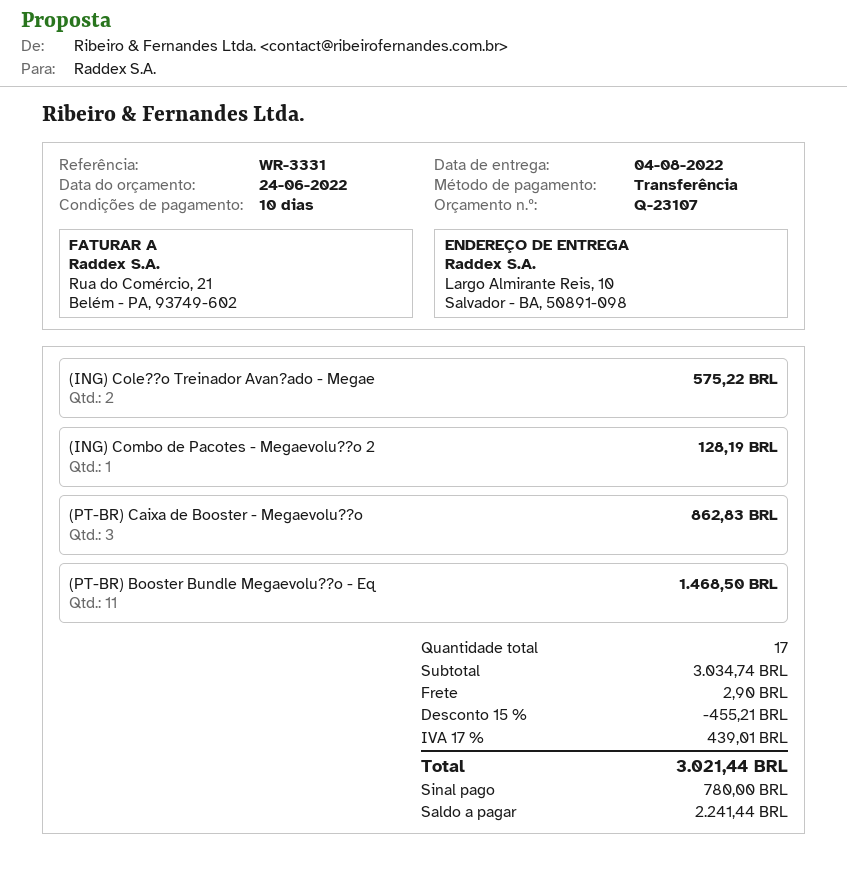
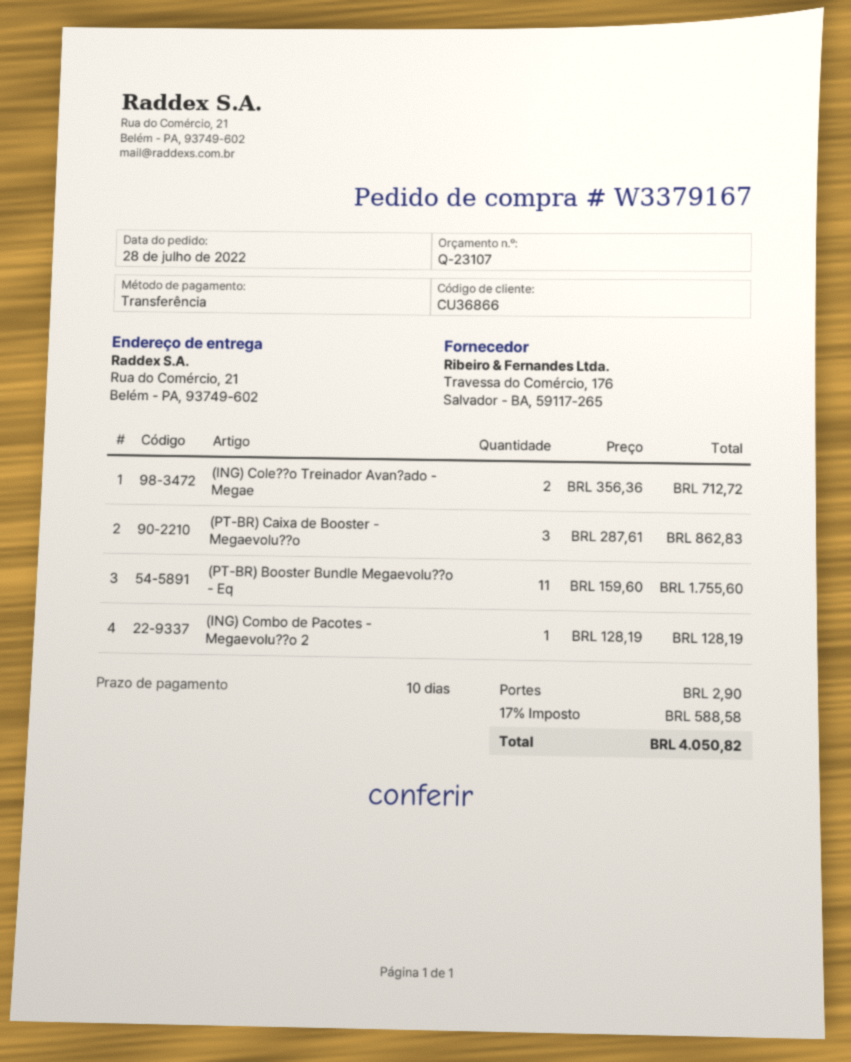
ship to: Largo Almirante Reis, 10, Salvador - BA, 50891-098 -> Rua do Comércio, 21, Belém - PA, 93749-602
(ING) Cole??o Treinador Avan?ado - Megae: 2 for 575.22 -> 2 for 712.72
(PT-BR) Booster Bundle Megaevolu??o - Eq: 11 for 1468.50 -> 11 for 1755.60
discount: 15% = 455.21 -> none
tax: 17% = 439.01 -> 17% = 588.58
total: 3021.44 -> 4050.82

